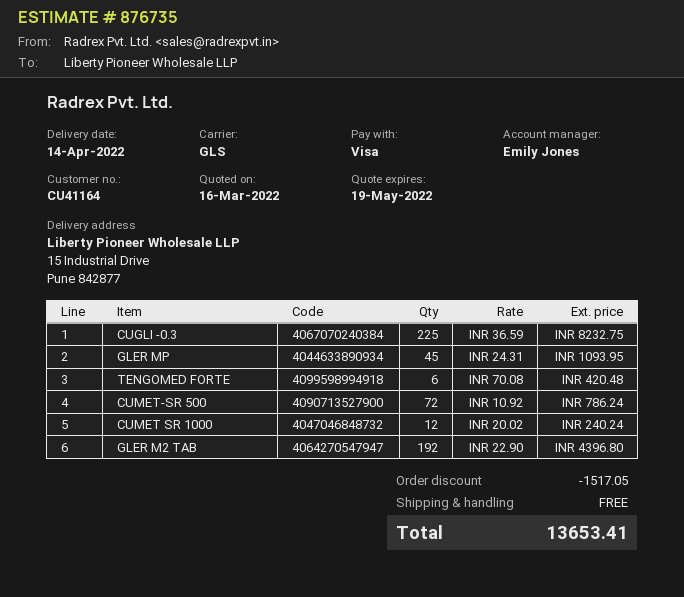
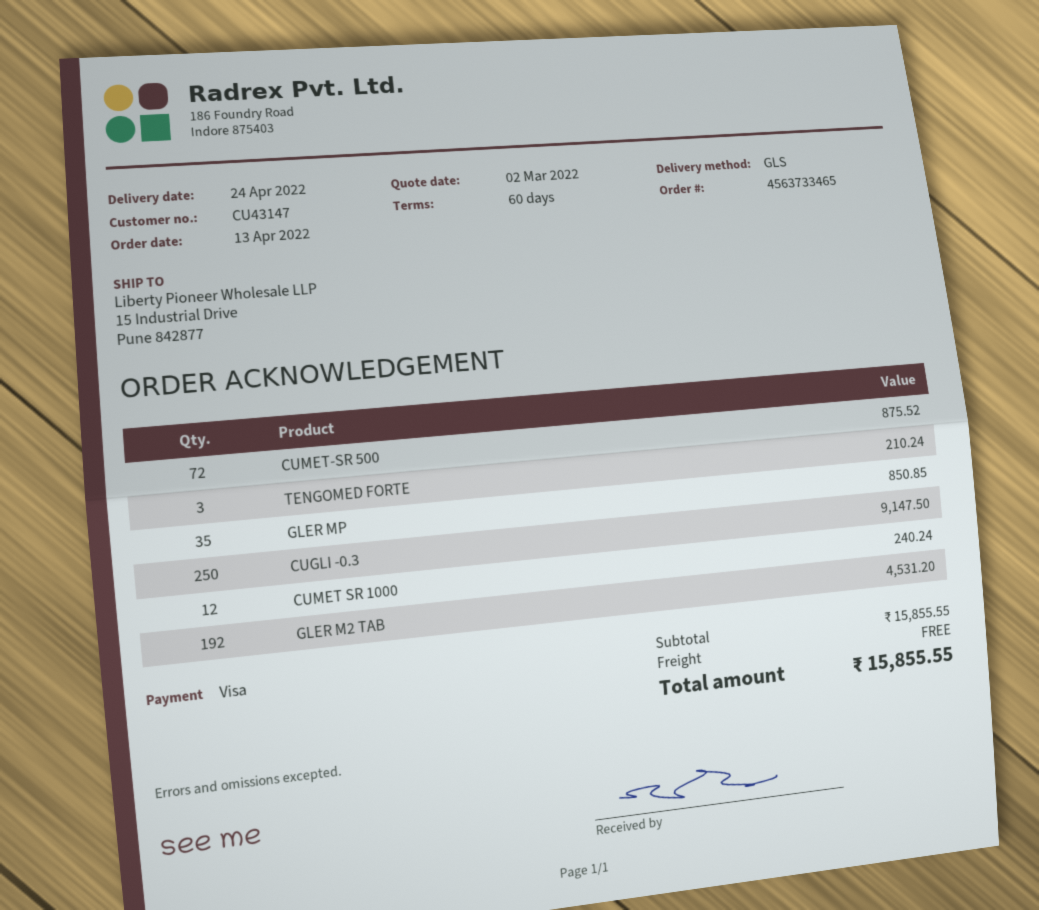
quote date: 2022-03-16 -> 2022-03-02
delivery date: 2022-04-14 -> 2022-04-24
customer number: CU41164 -> CU43147
CUGLI -0.3: 225 for 8232.75 -> 250 for 9147.50
GLER MP: 45 for 1093.95 -> 35 for 850.85
TENGOMED FORTE: 6 for 420.48 -> 3 for 210.24
CUMET-SR 500: 72 for 786.24 -> 72 for 875.52
GLER M2 TAB: 192 for 4396.80 -> 192 for 4531.20
discount: 1517.05 -> none
total: 13653.41 -> 15855.55

